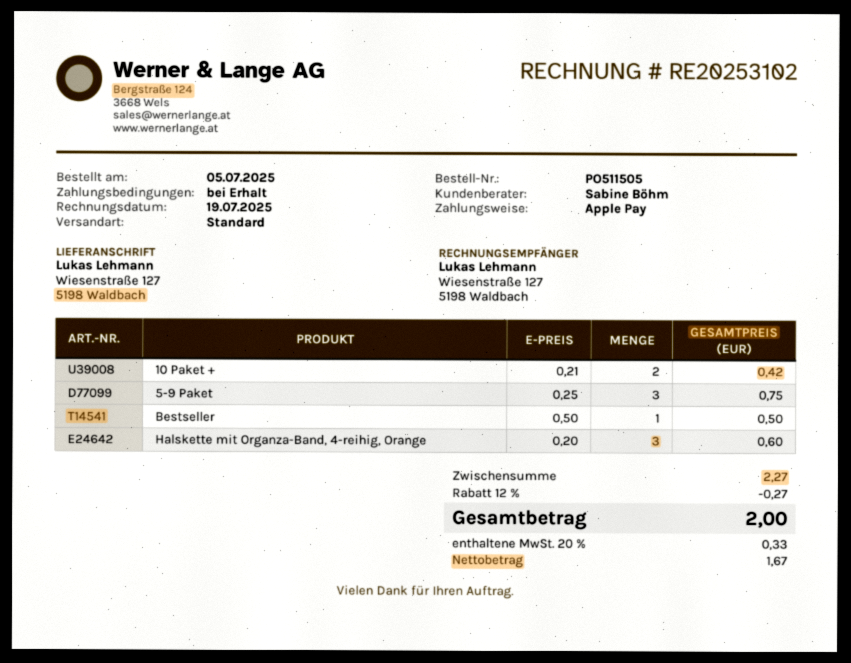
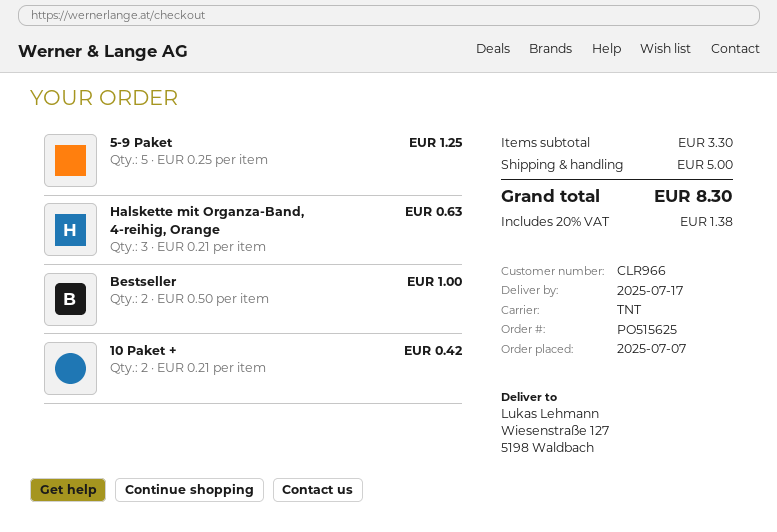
order number: PO511505 -> PO515625
order date: 2025-07-05 -> 2025-07-07
shipping method: standard -> TNT
5-9 Paket: 3 x 0.25 = 0.75 -> 5 x 0.25 = 1.25
Bestseller: 1 x 0.50 = 0.50 -> 2 x 0.50 = 1.00
Halskette mit Organza-Band, 4-reihig, Orange: 3 x 0.20 = 0.60 -> 3 x 0.21 = 0.63
subtotal: 2.27 -> 3.30
discount: 12% = 0.27 -> none
shipping: none -> 5.00
tax: 20% = 0.33 -> 20% = 1.38
total: 2.00 -> 8.30

